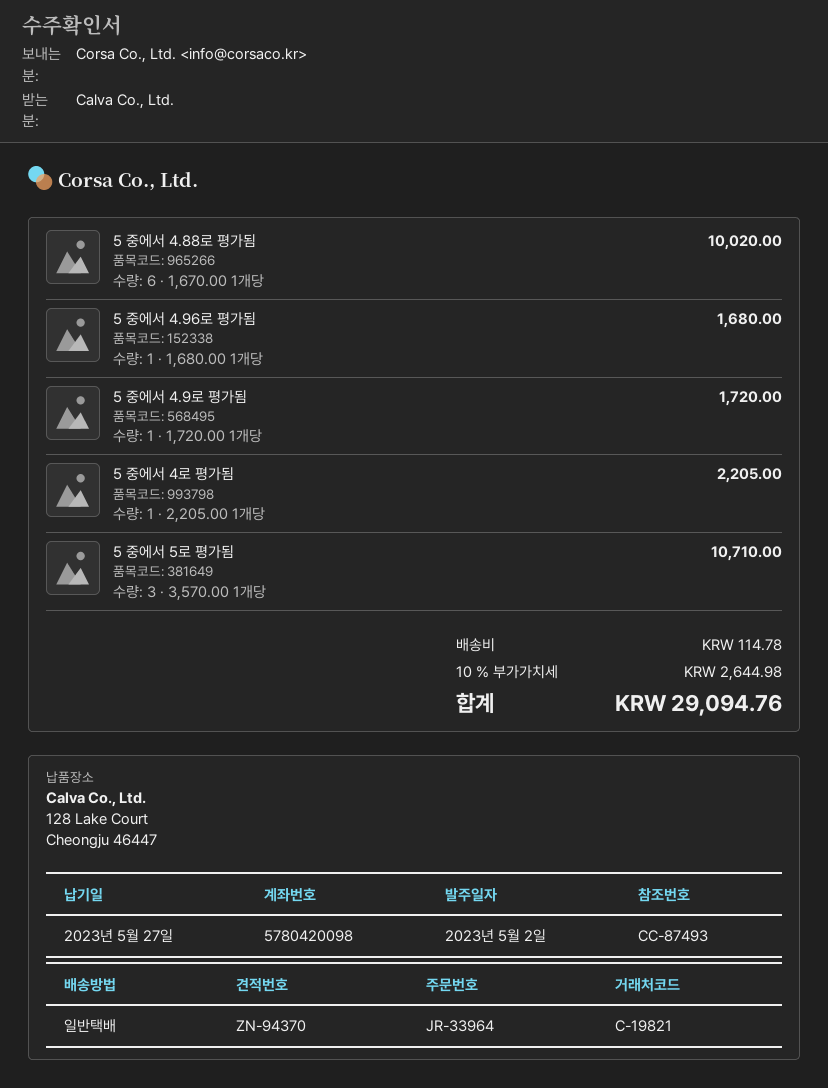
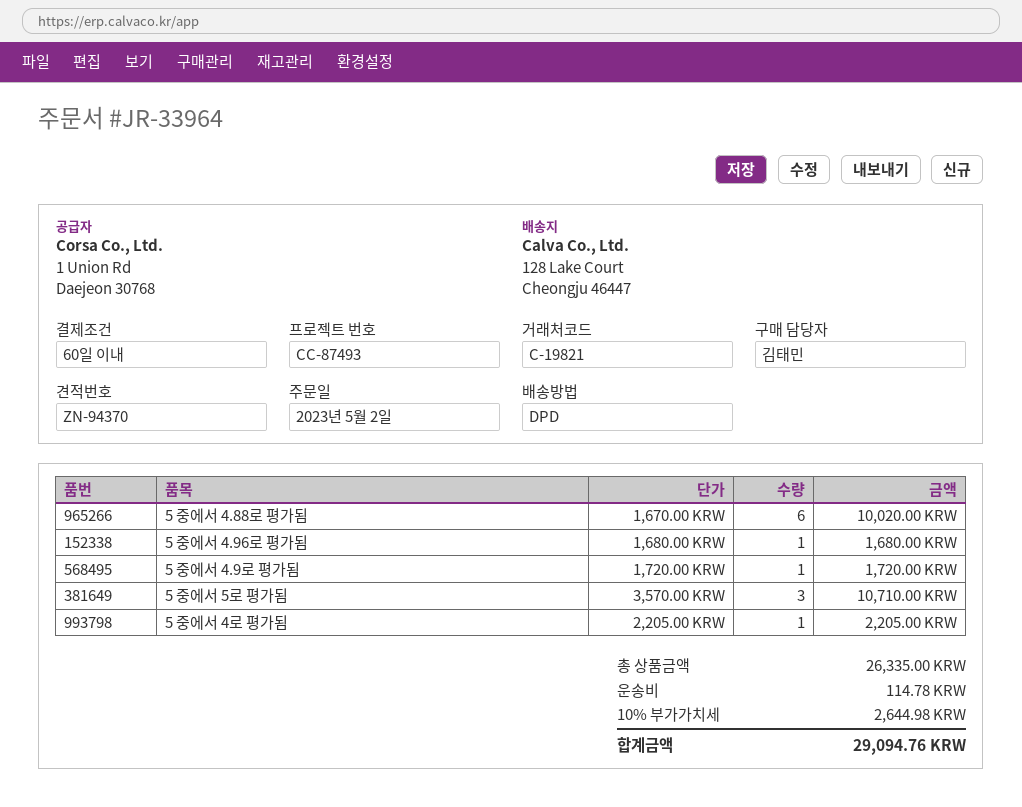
shipping method: standard -> DPD

